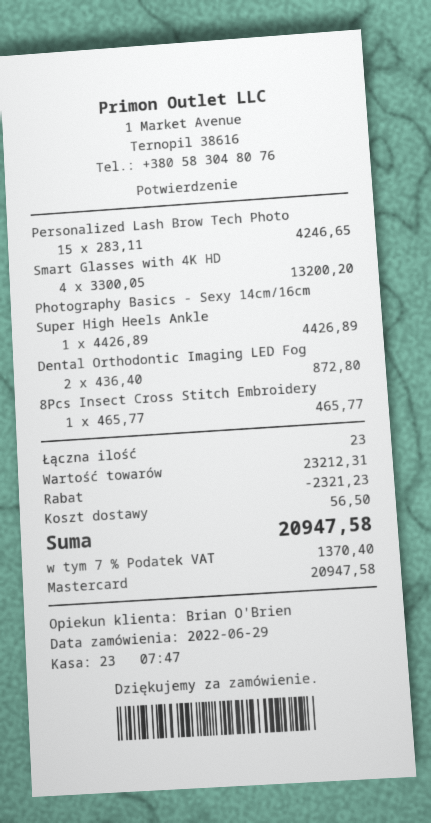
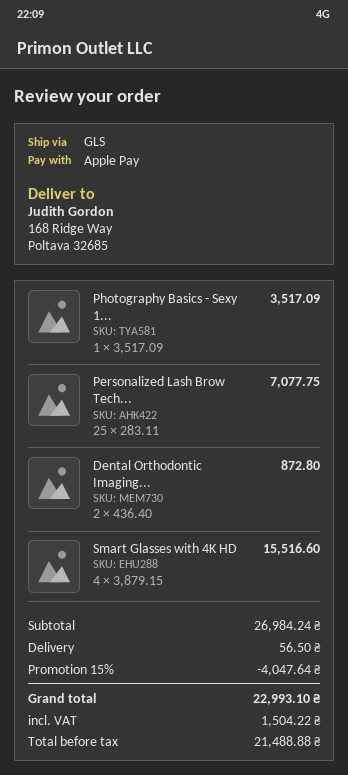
payment method: Mastercard -> Apple Pay
Personalized Lash Brow Tech Photo: 15 x 283.11 = 4246.65 -> 25 x 283.11 = 7077.75
Smart Glasses with 4K HD: 4 x 3300.05 = 13200.20 -> 4 x 3879.15 = 15516.60
Photography Basics - Sexy 14cm/16cm Super High Heels Ankle: 1 x 4426.89 = 4426.89 -> 1 x 3517.09 = 3517.09
8Pcs Insect Cross Stitch Embroidery: 1 x 465.77 = 465.77 -> none
subtotal: 23212.31 -> 26984.24
discount: 2321.23 -> 4047.64
tax: 1370.40 -> 1504.22
total: 20947.58 -> 22993.10

